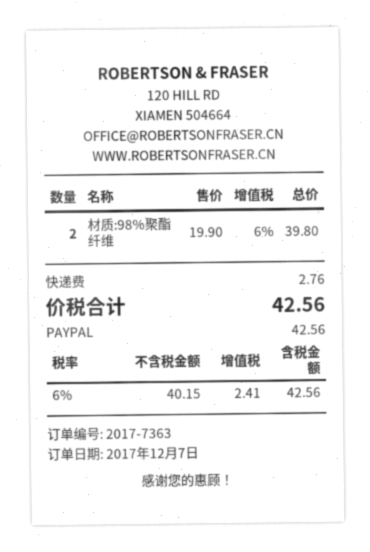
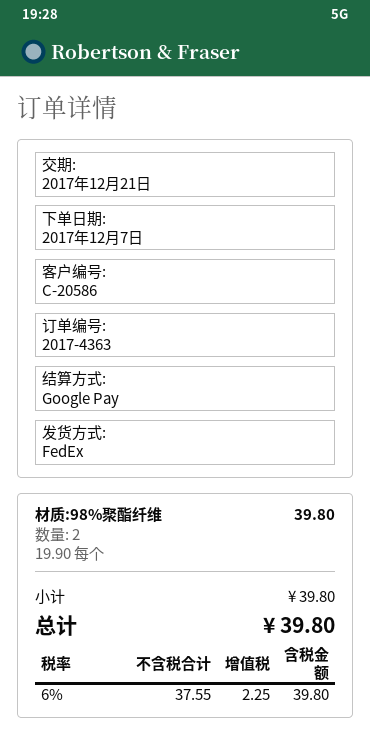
order number: 2017-7363 -> 2017-4363
payment method: PayPal -> Google Pay
shipping: 2.76 -> none
net: 40.15 -> 37.55
tax: 6% = 2.41 -> 6% = 2.25
total: 42.56 -> 39.80

